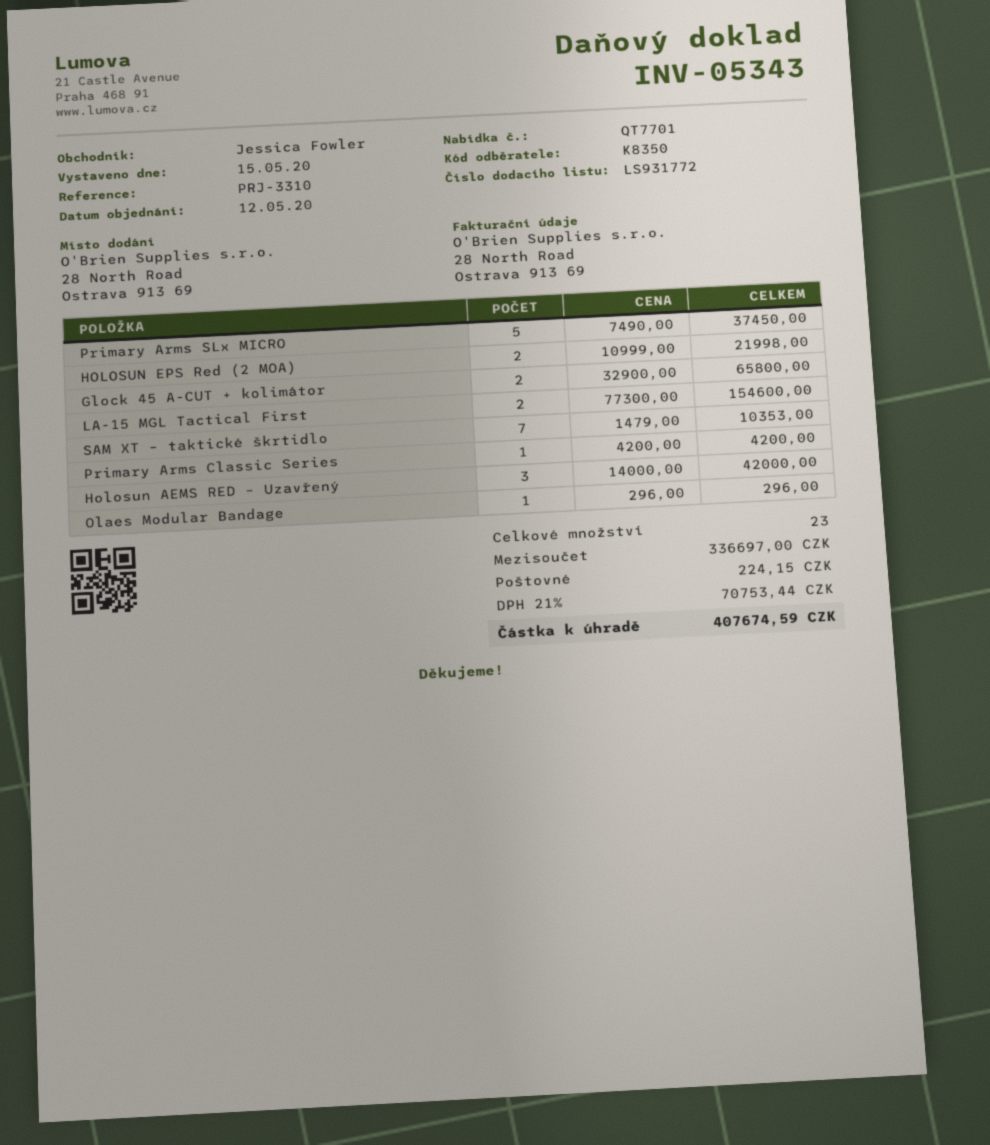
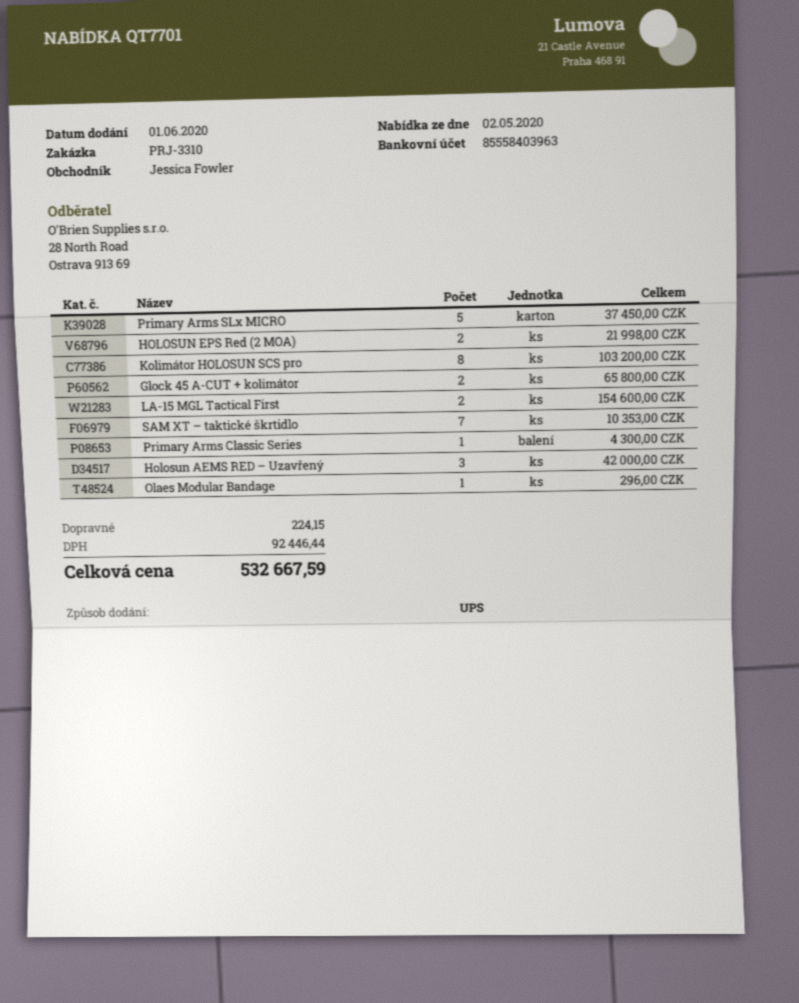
Primary Arms Classic Series: 1 for 4200.00 -> 1 for 4300.00
Kolimátor HOLOSUN SCS pro: none -> 8 for 103200.00
tax: 70753.44 -> 92446.44
total: 407674.59 -> 532667.59

